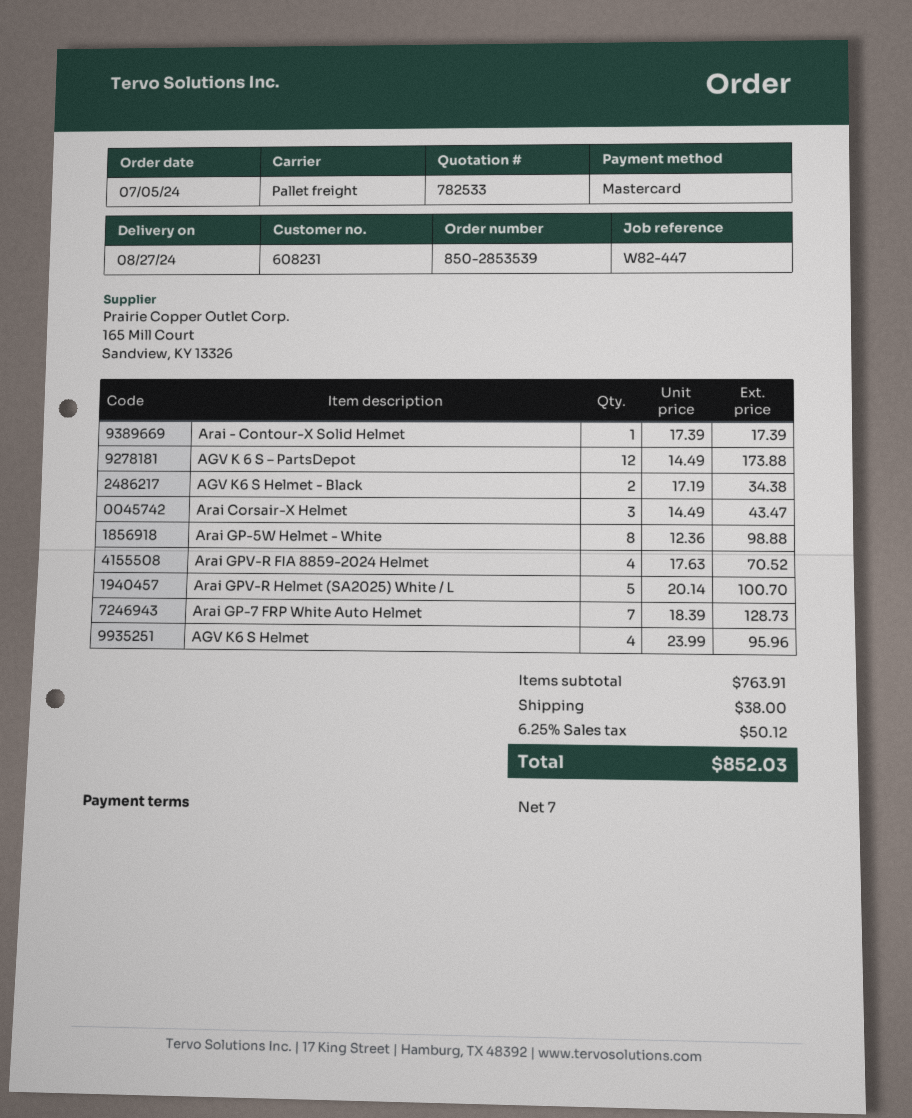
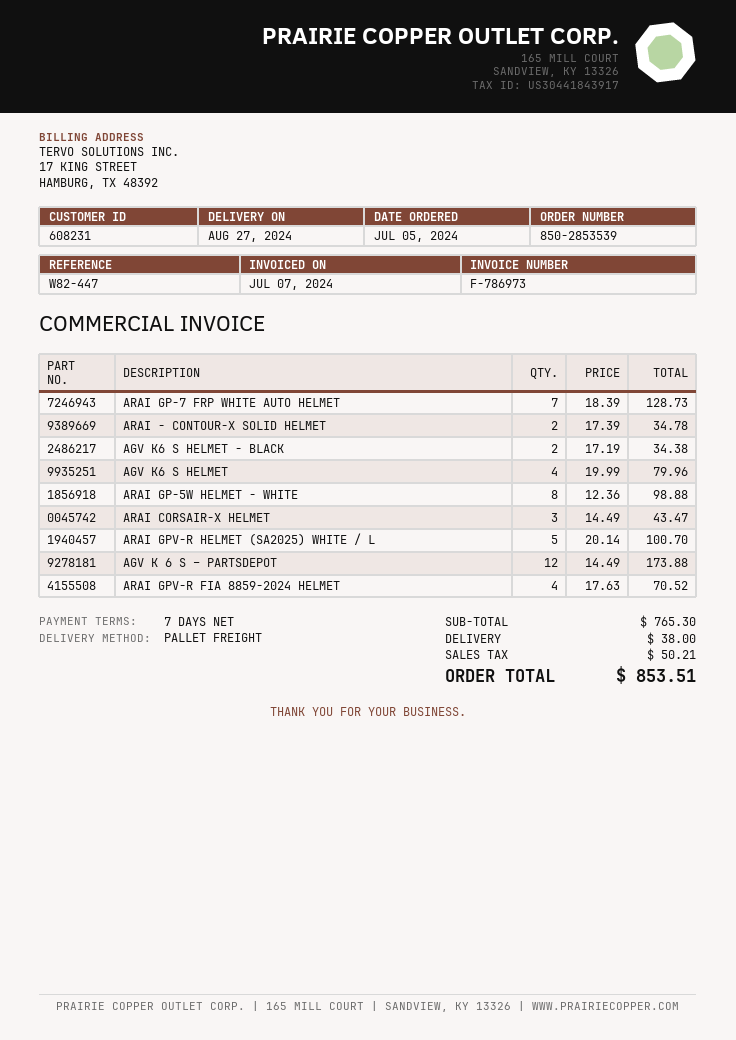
Arai - Contour-X Solid Helmet: 1 x 17.39 = 17.39 -> 2 x 17.39 = 34.78
AGV K6 S Helmet: 4 x 23.99 = 95.96 -> 4 x 19.99 = 79.96
subtotal: 763.91 -> 765.30
tax: 50.12 -> 50.21
total: 852.03 -> 853.51

